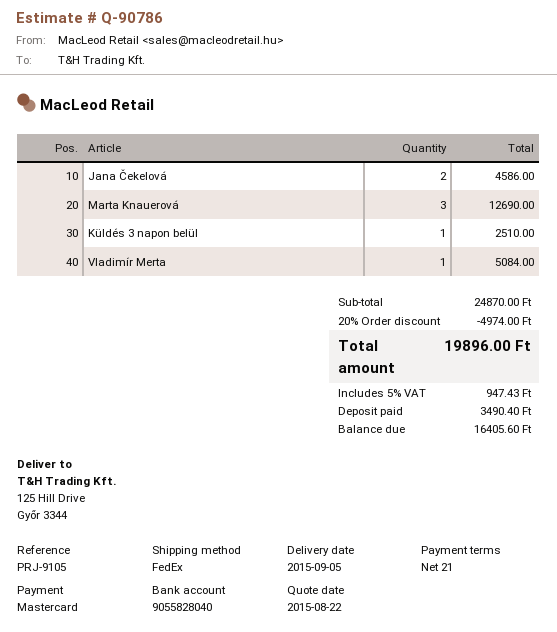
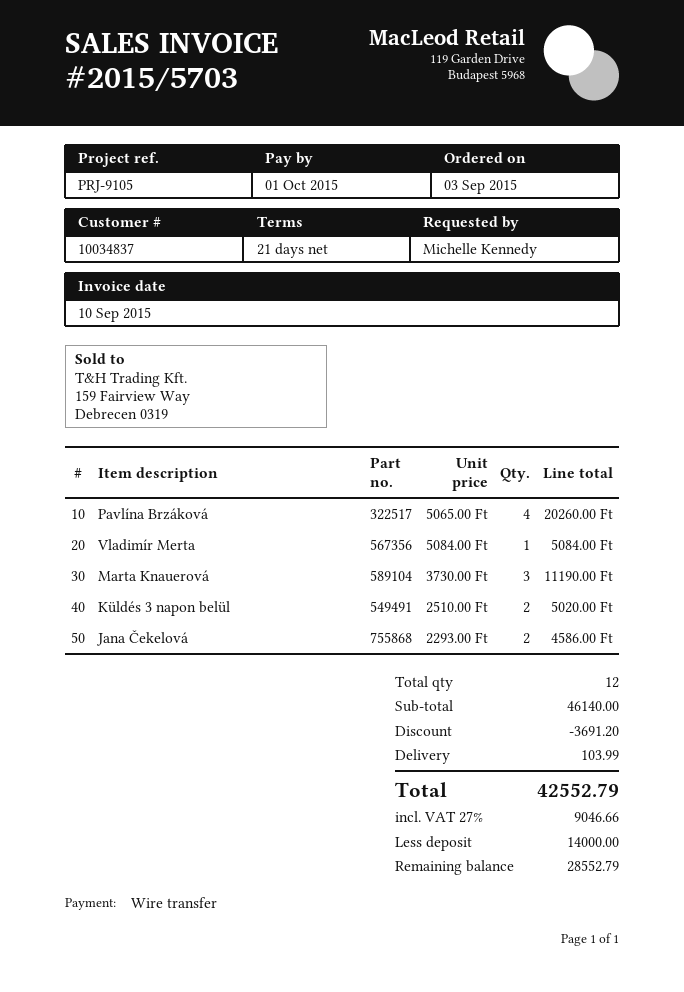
payment method: Mastercard -> bank transfer
Marta Knauerová: 3 for 12690.00 -> 3 for 11190.00
Küldés 3 napon belül: 1 for 2510.00 -> 2 for 5020.00
Pavlína Brzáková: none -> 4 for 20260.00
subtotal: 24870.00 -> 46140.00
discount: 4974.00 -> 3691.20
shipping: none -> 103.99
tax: 5% = 947.43 -> 27% = 9046.66
total: 19896.00 -> 42552.79
deposit: 3490.40 -> 14000.00
balance: 16405.60 -> 28552.79

